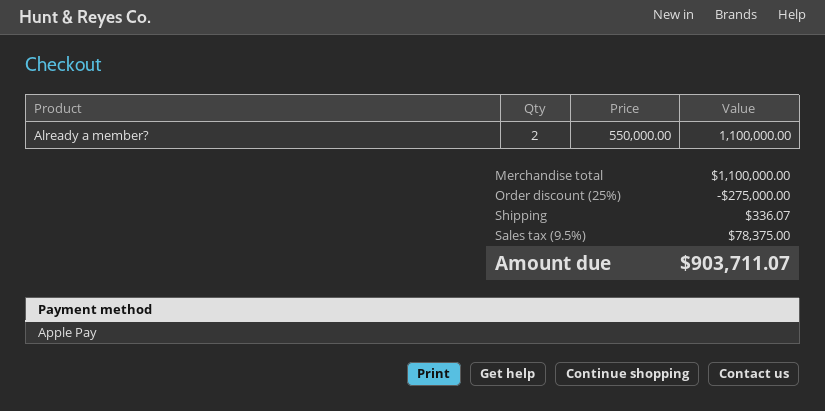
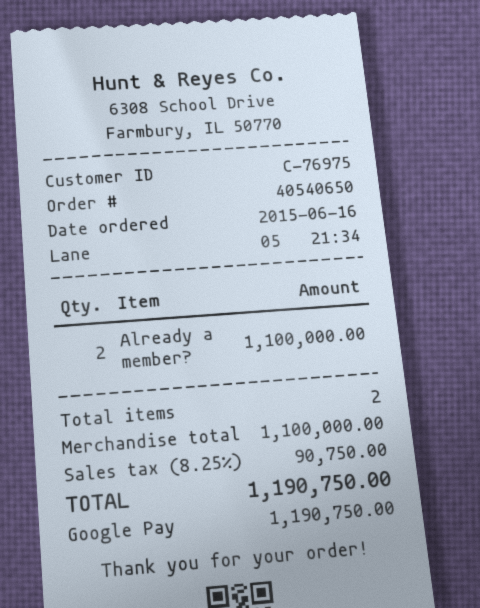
payment method: Apple Pay -> Google Pay
discount: 25% = 275000.00 -> none
shipping: 336.07 -> none
tax: 9.5% = 78375.00 -> 8.25% = 90750.00
total: 903711.07 -> 1190750.00

